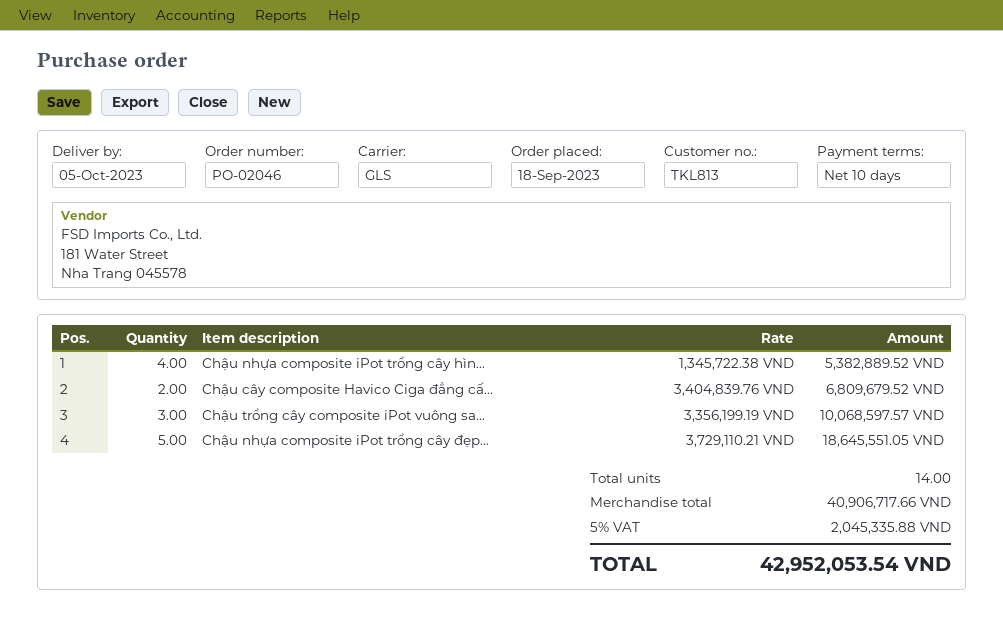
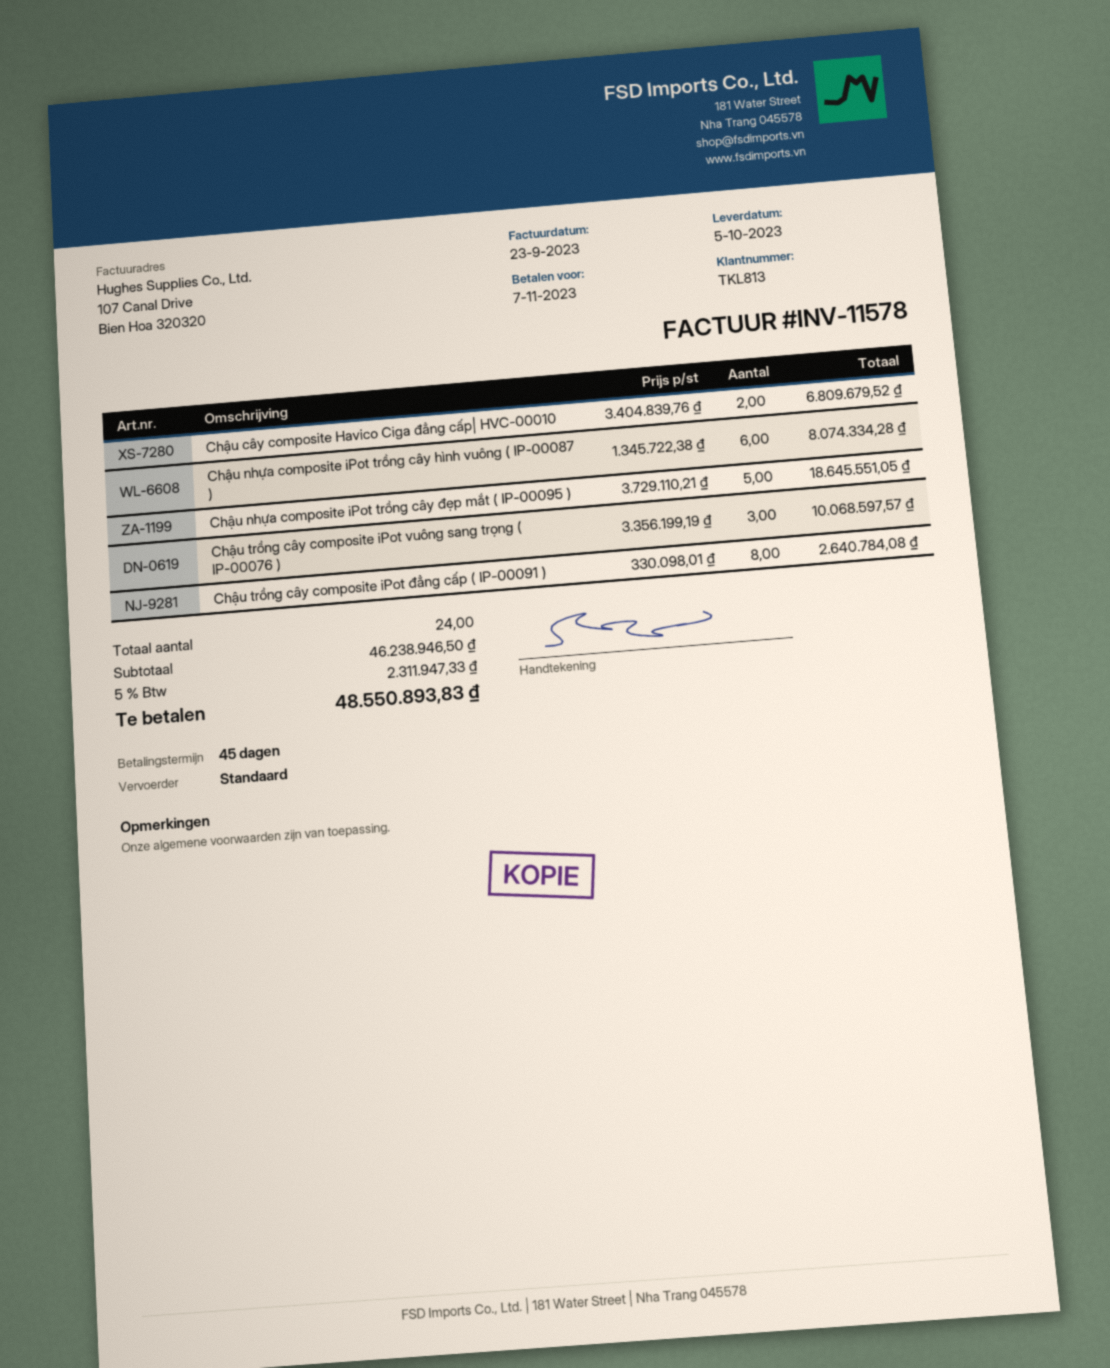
payment terms: 10 days -> 45 days
shipping method: GLS -> standard
Chậu nhựa composite iPot trồng cây hìn...: 4 x 1345722.38 = 5382889.52 -> 6 x 1345722.38 = 8074334.28
Chậu trồng cây composite iPot đẳng cấp ( IP-00091 ): none -> 8 x 330098.01 = 2640784.08
total quantity: 14 -> 24
subtotal: 40906717.66 -> 46238946.50
tax: 5% = 2045335.88 -> 5% = 2311947.33
total: 42952053.54 -> 48550893.83

